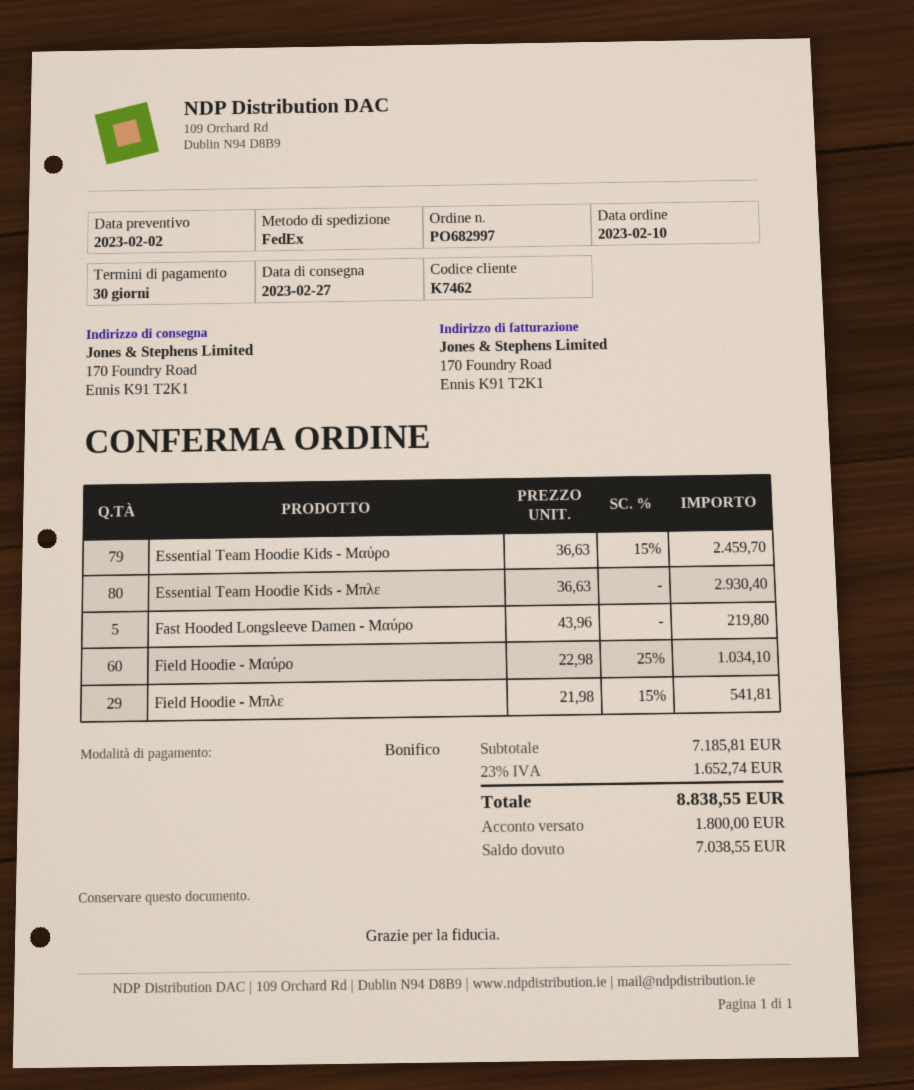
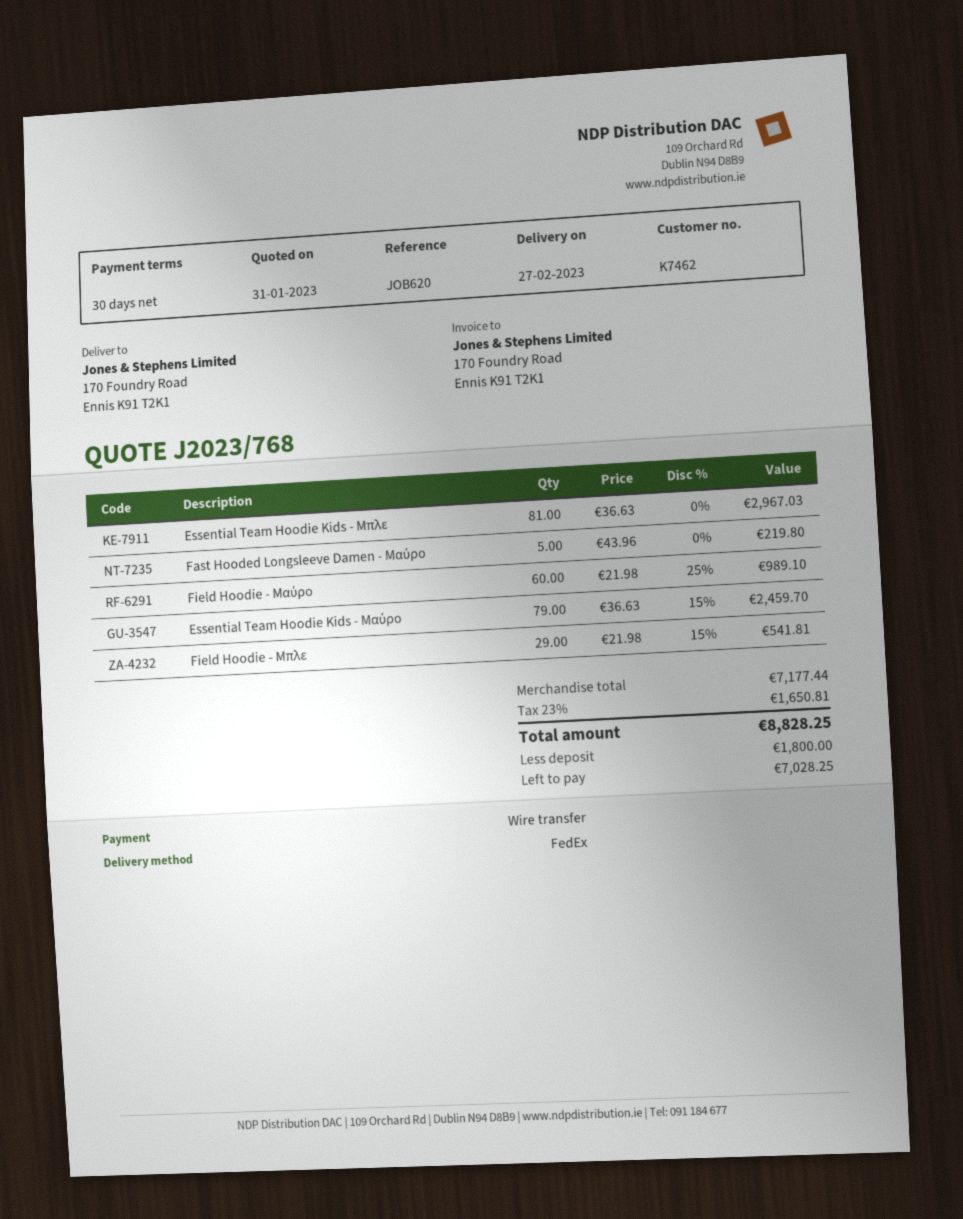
quote date: 2023-02-02 -> 2023-01-31
Essential Team Hoodie Kids - Μπλε: 80 x 36.63 = 2930.40 -> 81 x 36.63 = 2967.03
Field Hoodie - Μαύρο: 60 x 22.98 - 25% = 1034.10 -> 60 x 21.98 - 25% = 989.10
subtotal: 7185.81 -> 7177.44
tax: 23% = 1652.74 -> 23% = 1650.81
total: 8838.55 -> 8828.25
balance: 7038.55 -> 7028.25

